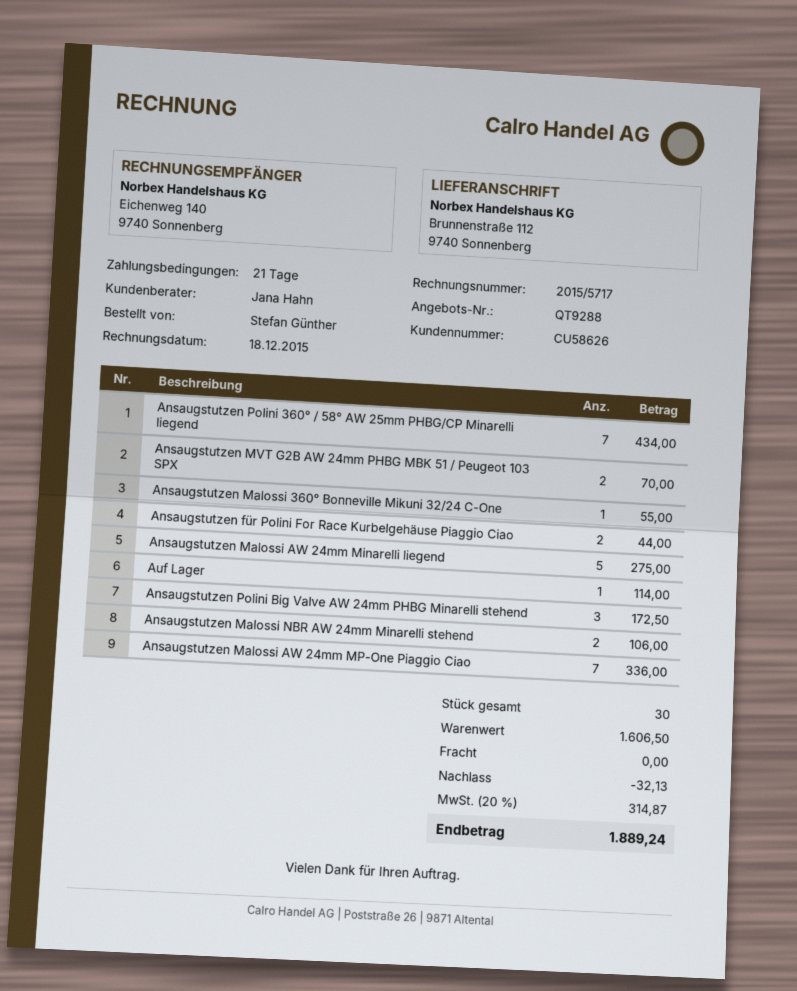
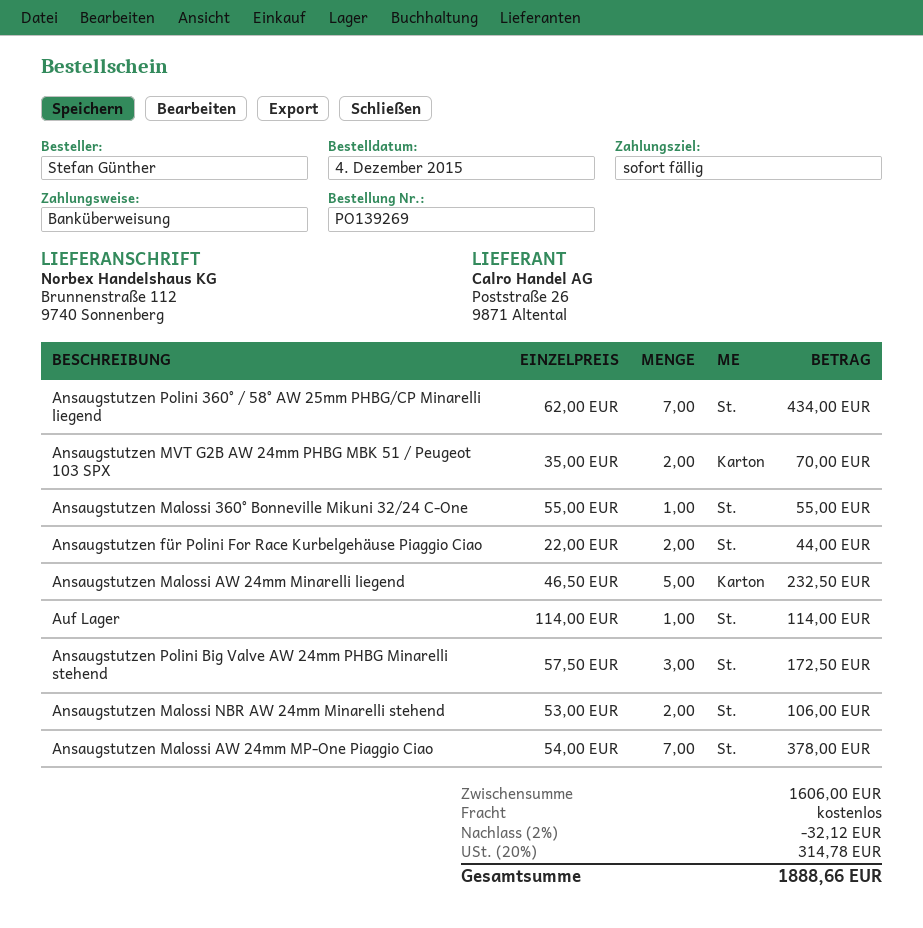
payment terms: 21 days -> on receipt
Ansaugstutzen Malossi AW 24mm Minarelli liegend: 5 for 275.00 -> 5 for 232.50
Ansaugstutzen Malossi AW 24mm MP-One Piaggio Ciao: 7 for 336.00 -> 7 for 378.00
subtotal: 1606.50 -> 1606.00
discount: 32.13 -> 32.12
tax: 20% = 314.87 -> 20% = 314.78
total: 1889.24 -> 1888.66

